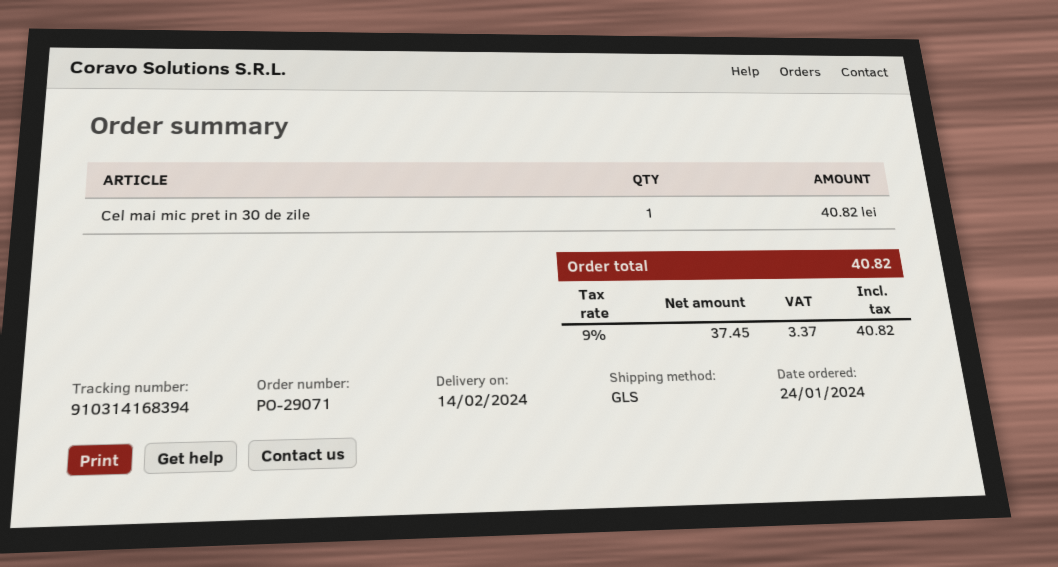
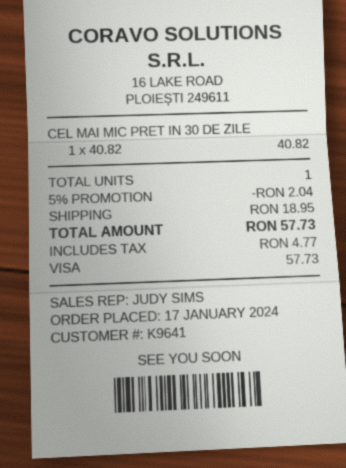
order date: 2024-01-24 -> 2024-01-17
discount: none -> 5% = 2.04
shipping: none -> 18.95
tax: 3.37 -> 4.77
total: 40.82 -> 57.73

